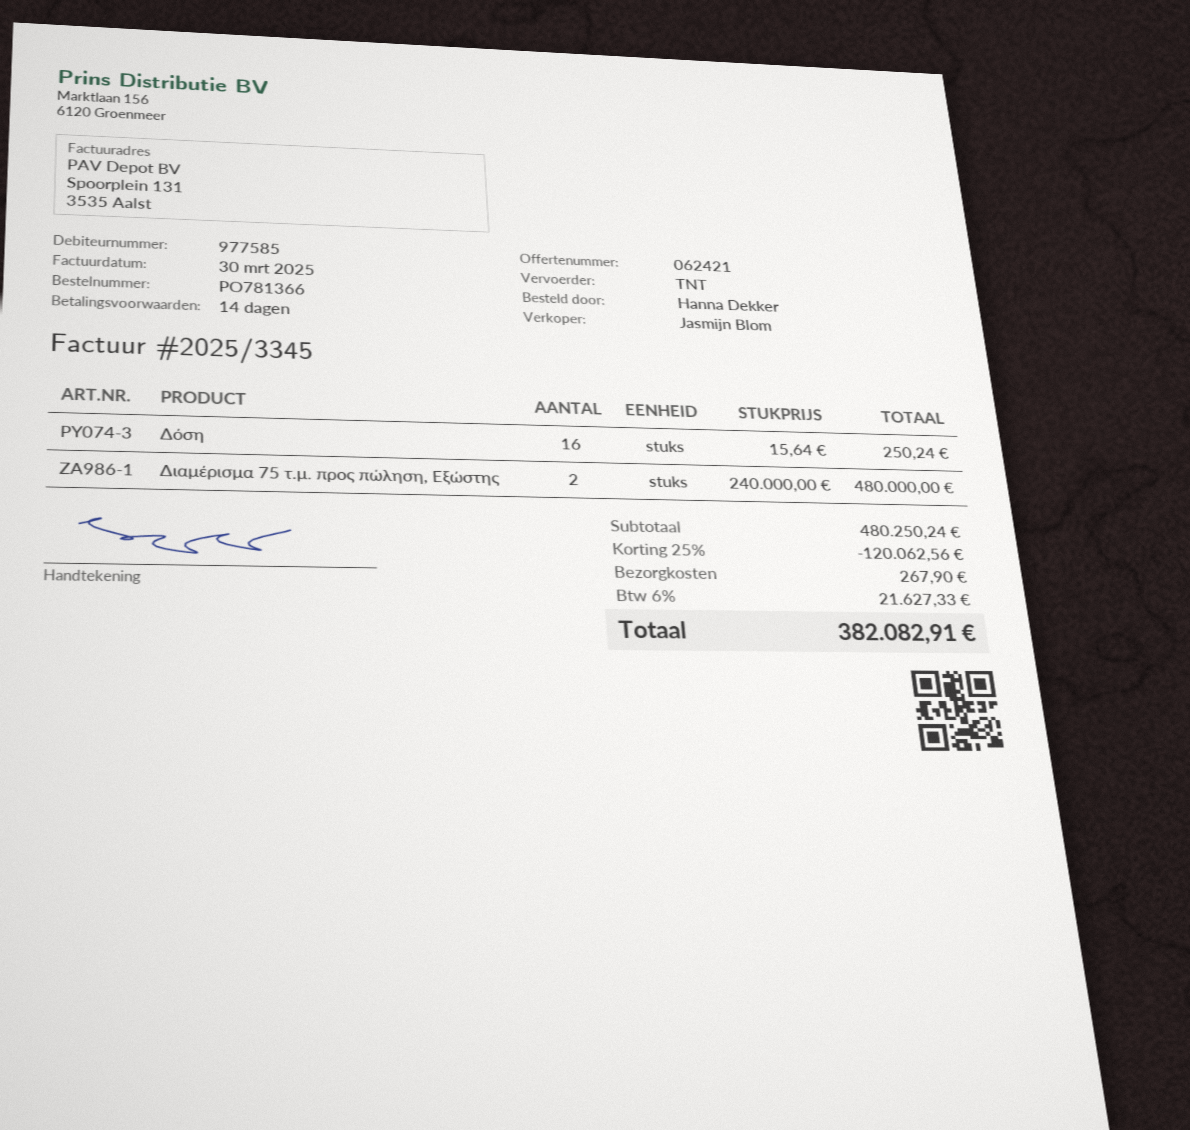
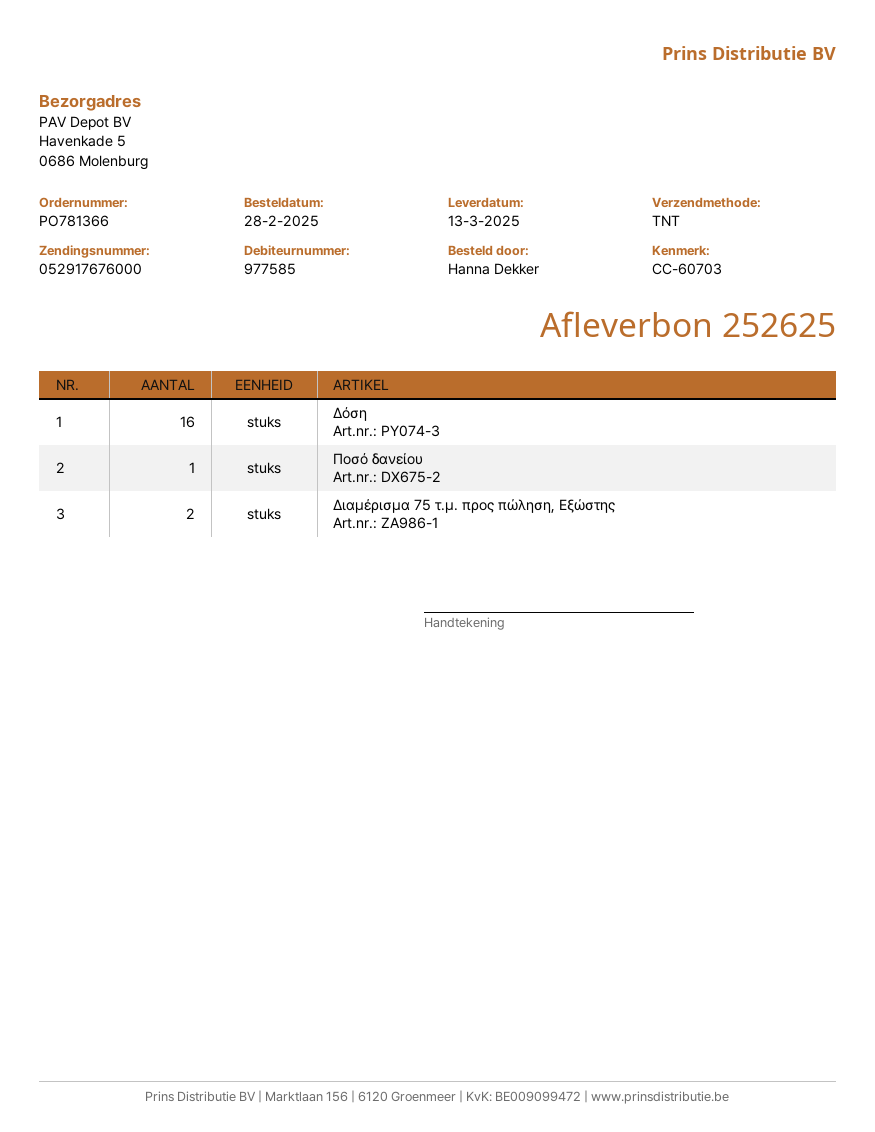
Ποσό δανείου: none -> 1

